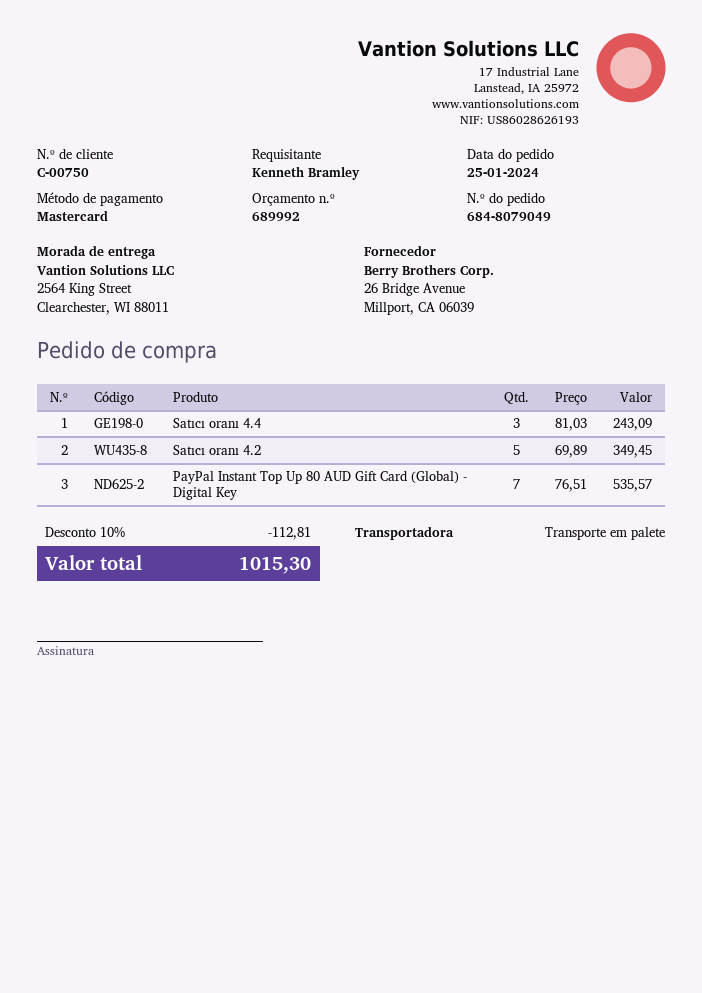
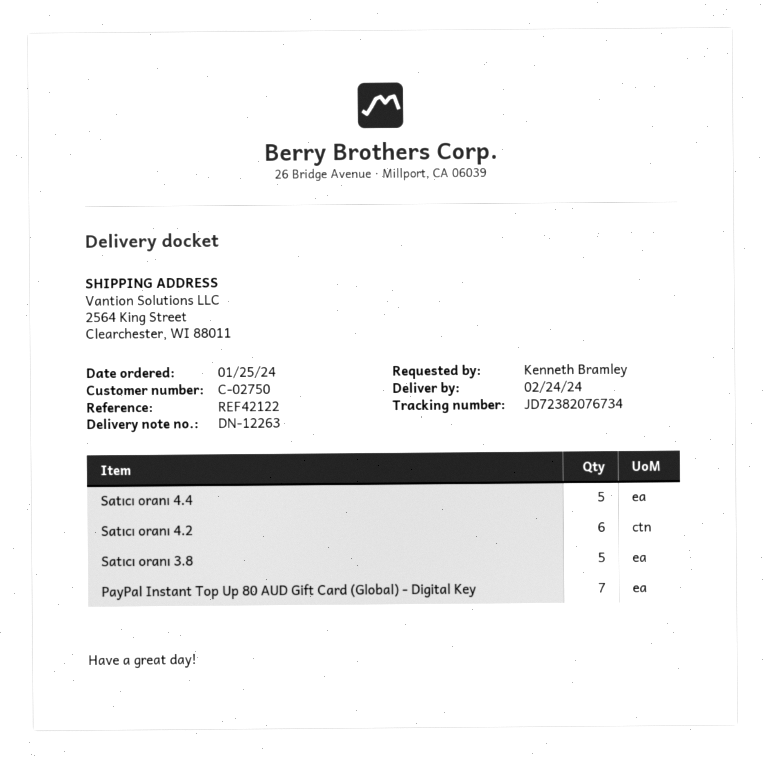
customer number: C-00750 -> C-02750
Satıcı oranı 4.4: 3 -> 5
Satıcı oranı 4.2: 5 -> 6
Satıcı oranı 3.8: none -> 5

